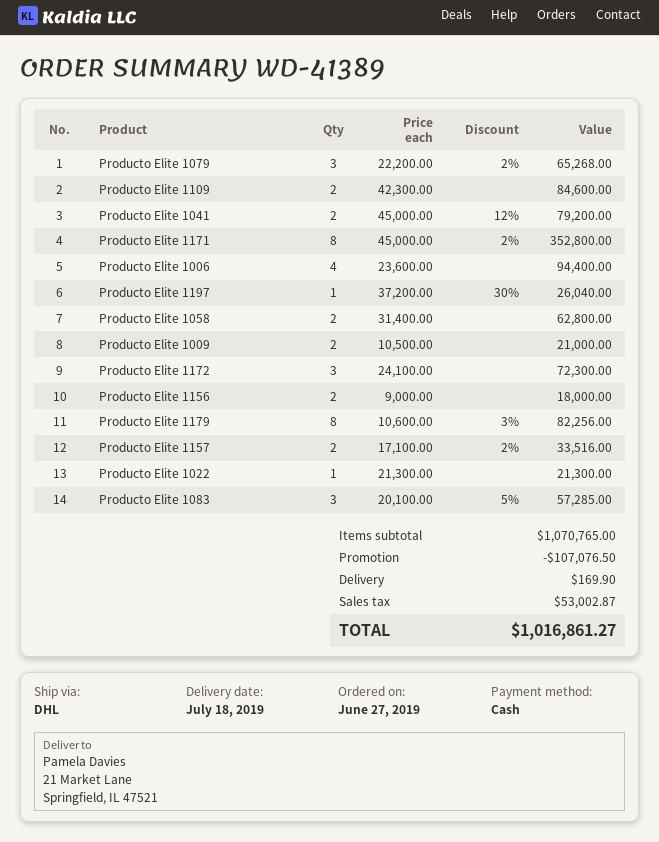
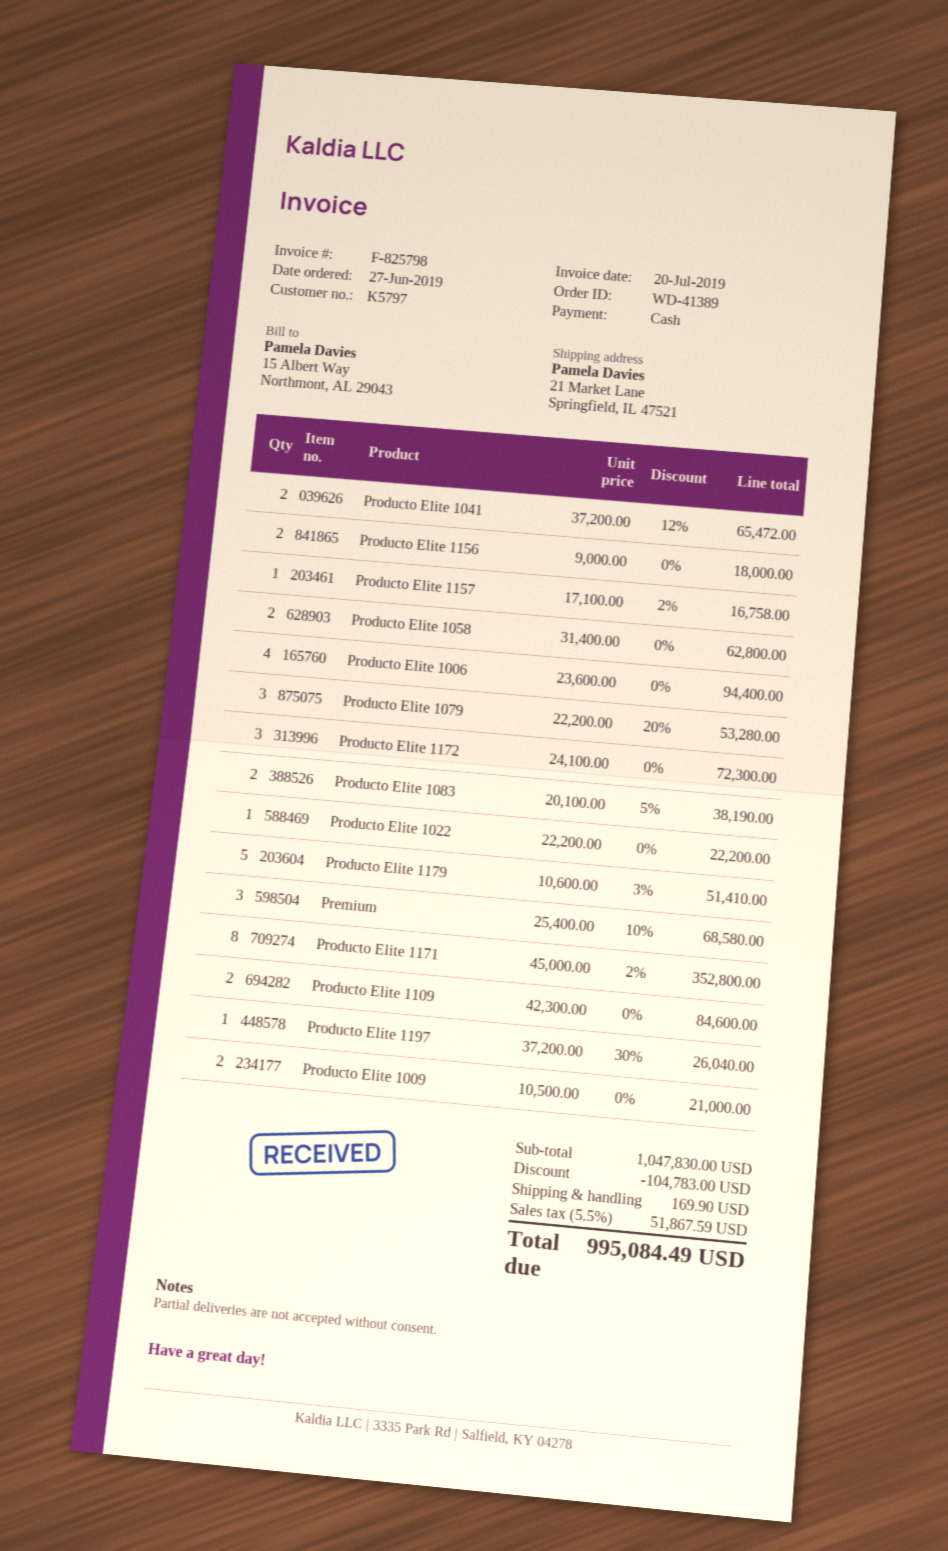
Producto Elite 1079: 3 x 22200.00 - 2% = 65268.00 -> 3 x 22200.00 - 20% = 53280.00
Producto Elite 1041: 2 x 45000.00 - 12% = 79200.00 -> 2 x 37200.00 - 12% = 65472.00
Producto Elite 1179: 8 x 10600.00 - 3% = 82256.00 -> 5 x 10600.00 - 3% = 51410.00
Producto Elite 1157: 2 x 17100.00 - 2% = 33516.00 -> 1 x 17100.00 - 2% = 16758.00
Producto Elite 1022: 1 x 21300.00 = 21300.00 -> 1 x 22200.00 = 22200.00
Producto Elite 1083: 3 x 20100.00 - 5% = 57285.00 -> 2 x 20100.00 - 5% = 38190.00
Premium: none -> 3 x 25400.00 - 10% = 68580.00
subtotal: 1070765.00 -> 1047830.00
discount: 107076.50 -> 104783.00
tax: 53002.87 -> 51867.59
total: 1016861.27 -> 995084.49

